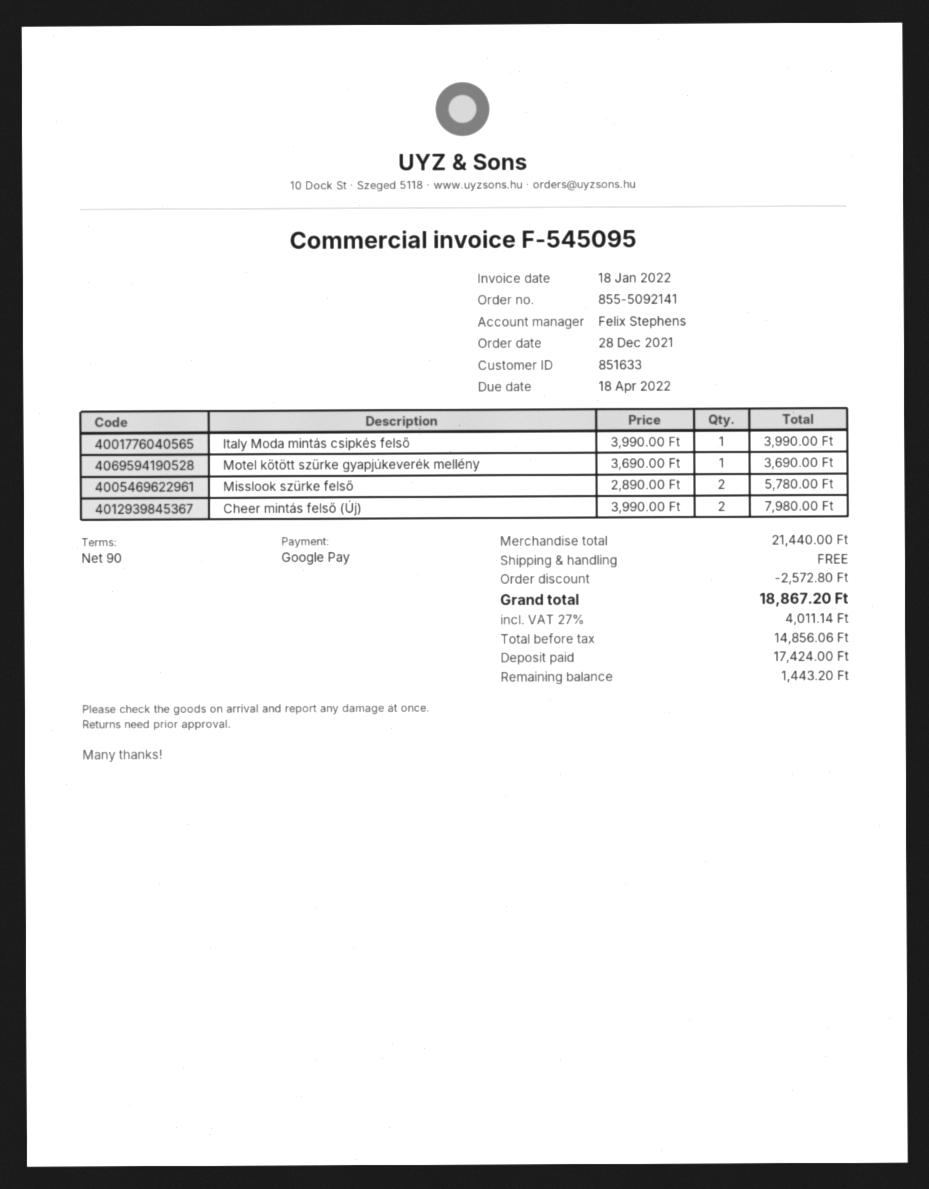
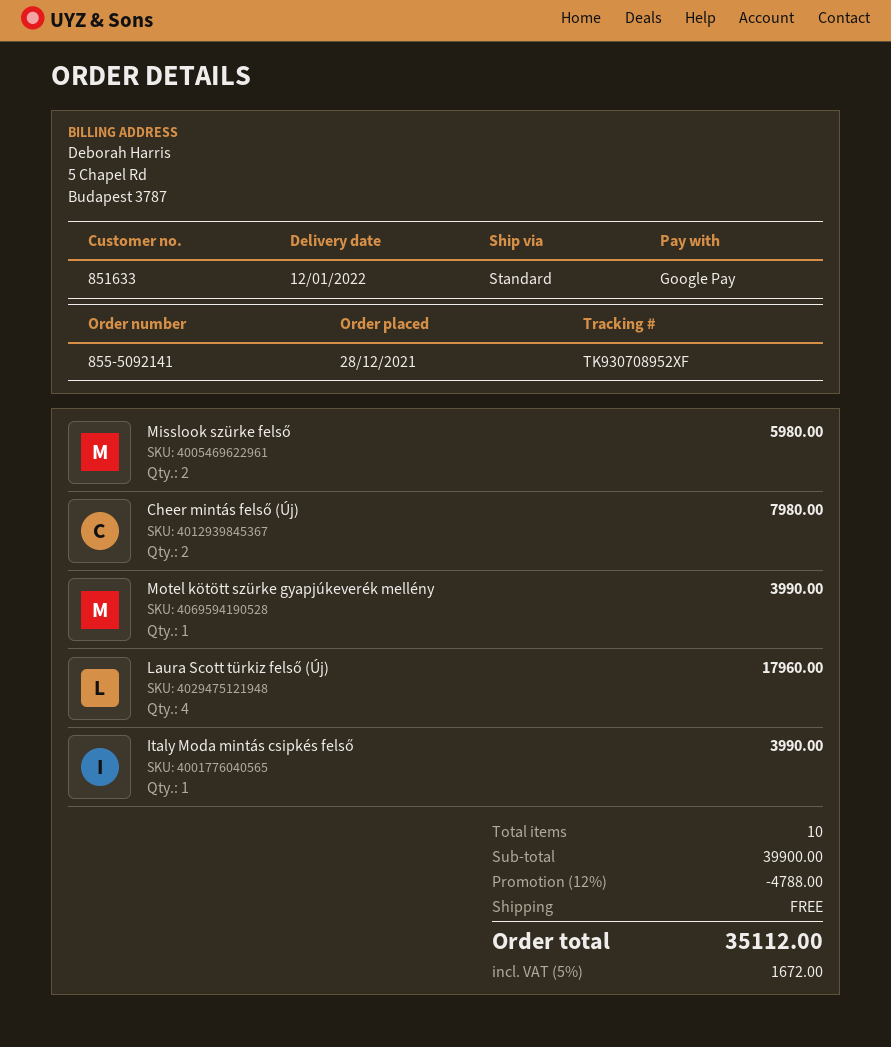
Motel kötött szürke gyapjúkeverék mellény: 1 for 3690.00 -> 1 for 3990.00
Misslook szürke felső: 2 for 5780.00 -> 2 for 5980.00
Laura Scott türkiz felső (Új): none -> 4 for 17960.00
subtotal: 21440.00 -> 39900.00
discount: 2572.80 -> 4788.00
tax: 27% = 4011.14 -> 5% = 1672.00
total: 18867.20 -> 35112.00

